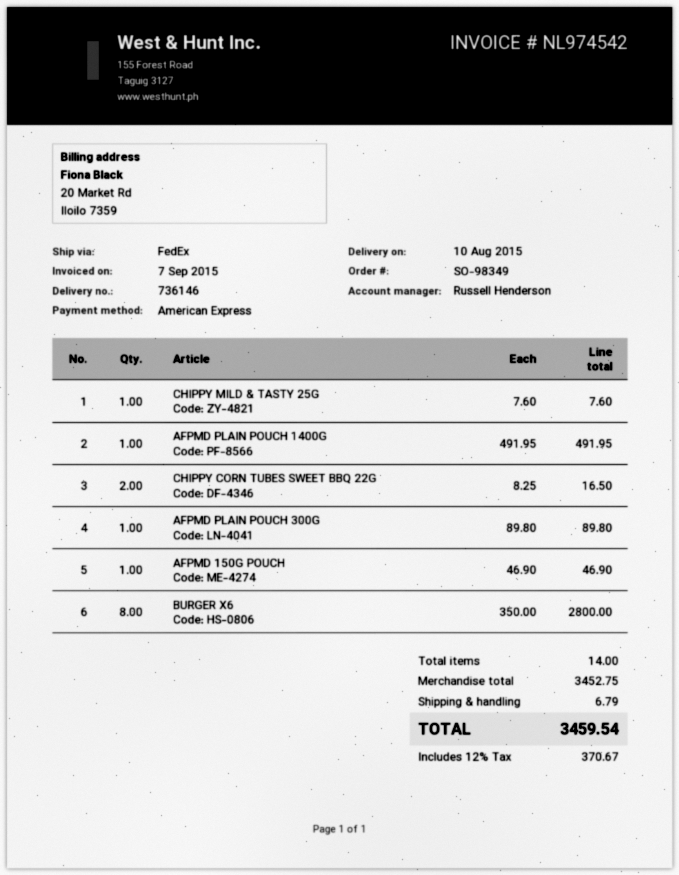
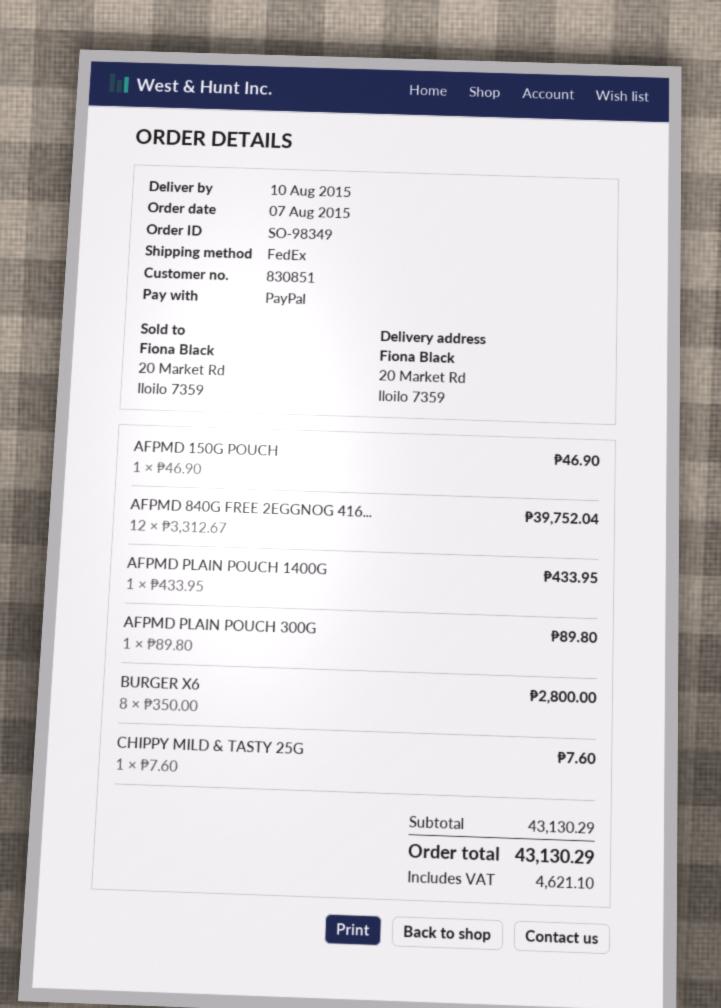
payment method: American Express -> PayPal
AFPMD PLAIN POUCH 1400G: 1 x 491.95 = 491.95 -> 1 x 433.95 = 433.95
CHIPPY CORN TUBES SWEET BBQ 22G: 2 x 8.25 = 16.50 -> none
AFPMD 840G FREE 2EGGNOG 416...: none -> 12 x 3312.67 = 39752.04
subtotal: 3452.75 -> 43130.29
shipping: 6.79 -> none
tax: 370.67 -> 4621.10
total: 3459.54 -> 43130.29

